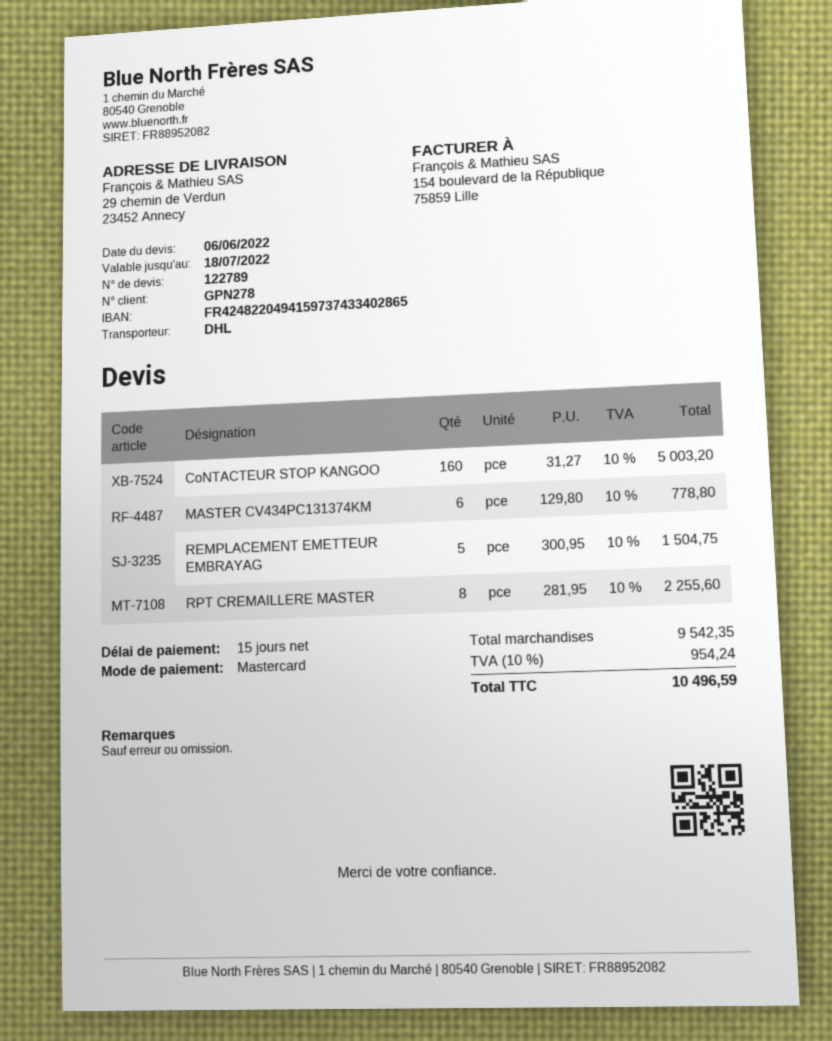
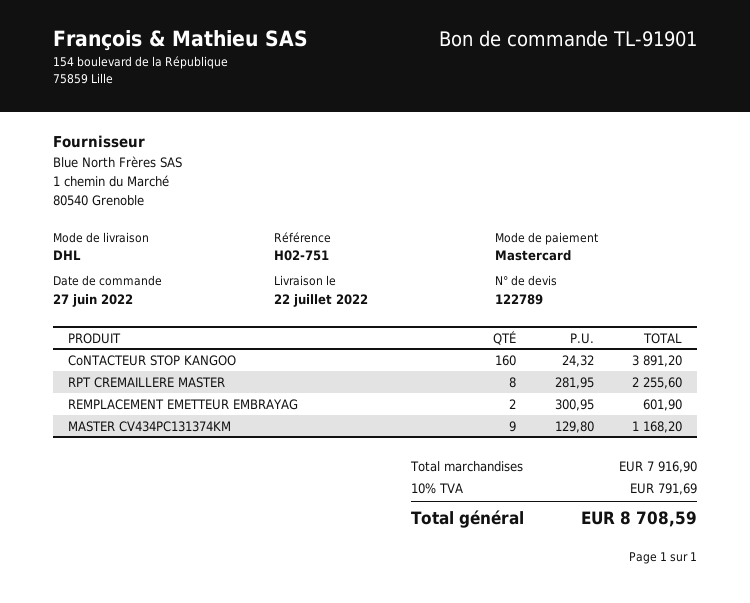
CoNTACTEUR STOP KANGOO: 160 x 31.27 = 5003.20 -> 160 x 24.32 = 3891.20
MASTER CV434PC131374KM: 6 x 129.80 = 778.80 -> 9 x 129.80 = 1168.20
REMPLACEMENT EMETTEUR EMBRAYAG: 5 x 300.95 = 1504.75 -> 2 x 300.95 = 601.90
subtotal: 9542.35 -> 7916.90
tax: 10% = 954.24 -> 10% = 791.69
total: 10496.59 -> 8708.59

